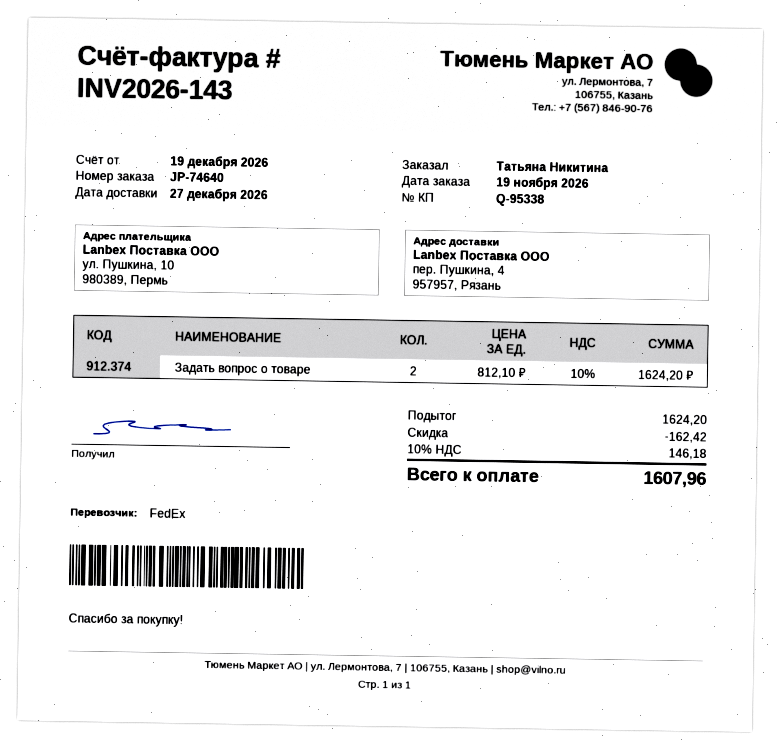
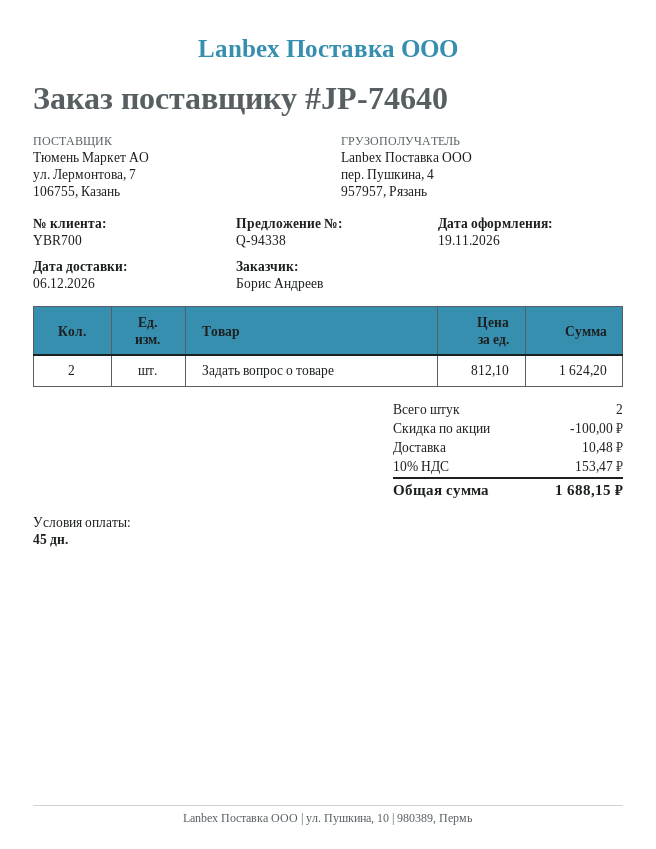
quote number: Q-95338 -> Q-94338
delivery date: 2026-12-27 -> 2026-12-06
ordered by: Татьяна Никитина -> Борис Андреев
discount: 162.42 -> 100.00
shipping: none -> 10.48
tax: 10% = 146.18 -> 10% = 153.47
total: 1607.96 -> 1688.15

